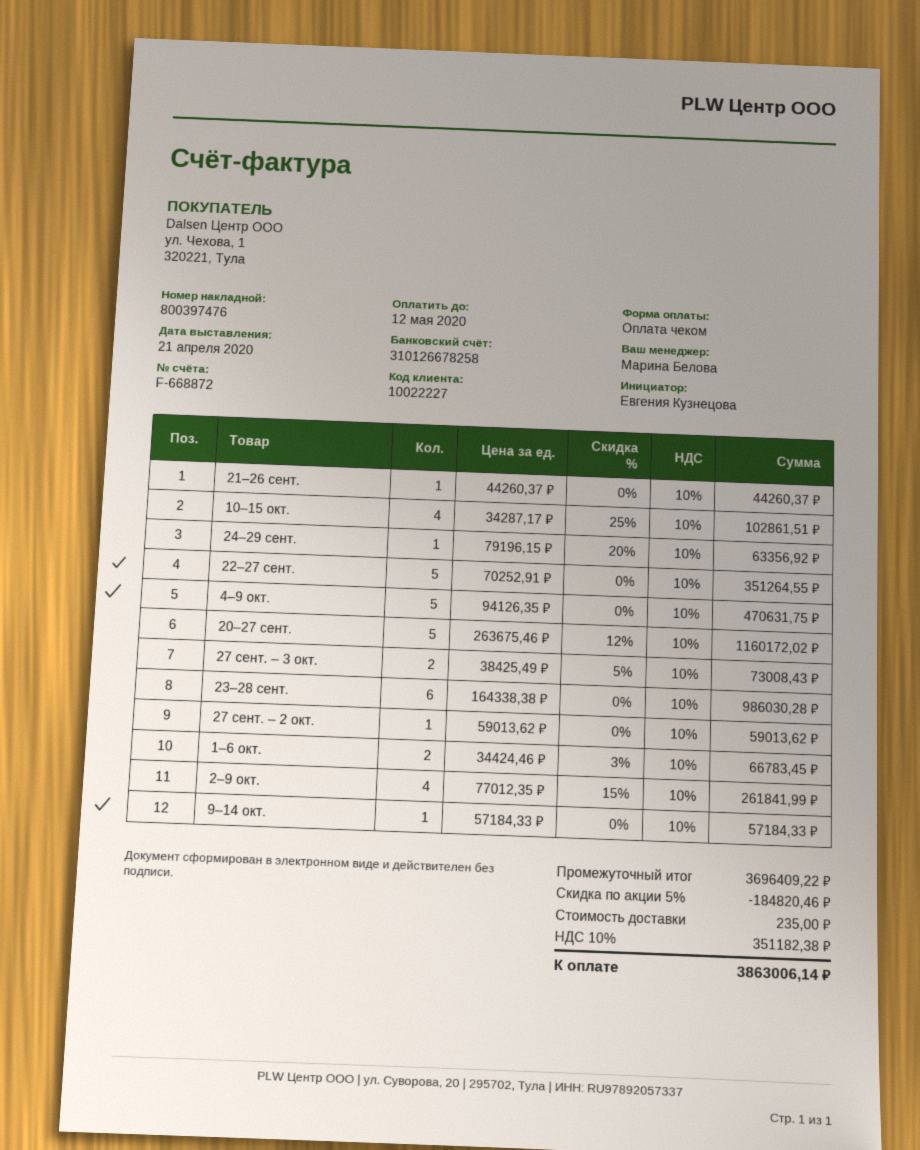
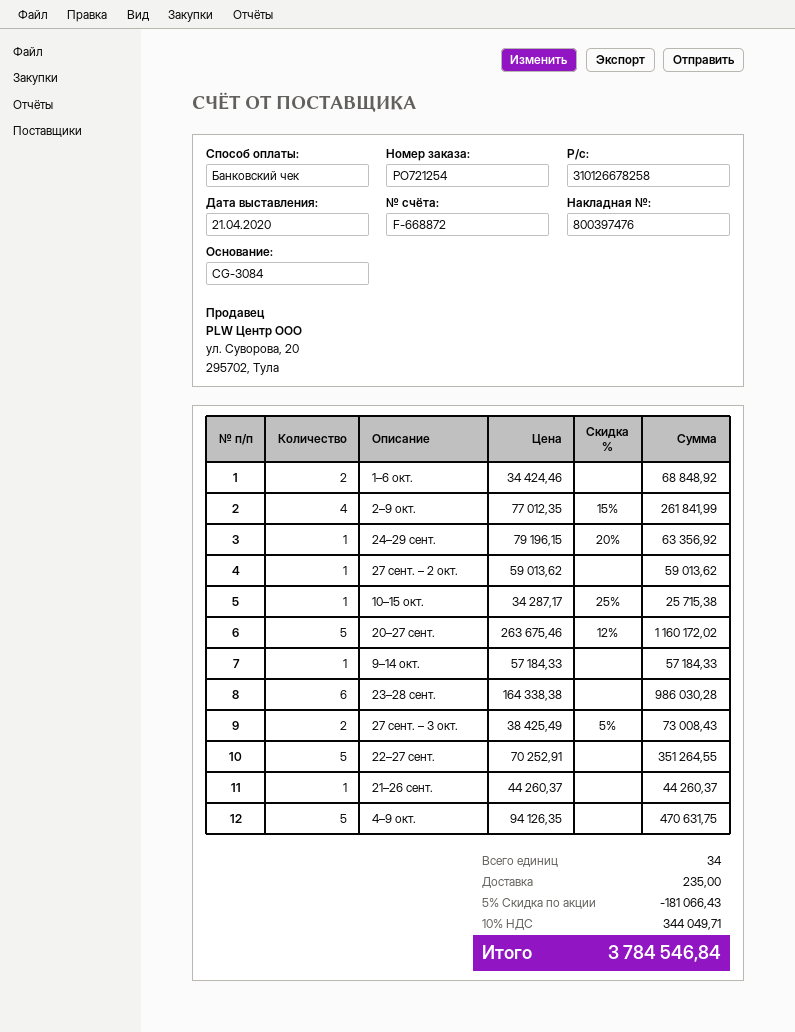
10–15 окт.: 4 x 34287.17 - 25% = 102861.51 -> 1 x 34287.17 - 25% = 25715.38
1–6 окт.: 2 x 34424.46 - 3% = 66783.45 -> 2 x 34424.46 = 68848.92
discount: 5% = 184820.46 -> 5% = 181066.43
tax: 10% = 351182.38 -> 10% = 344049.71
total: 3863006.14 -> 3784546.84

